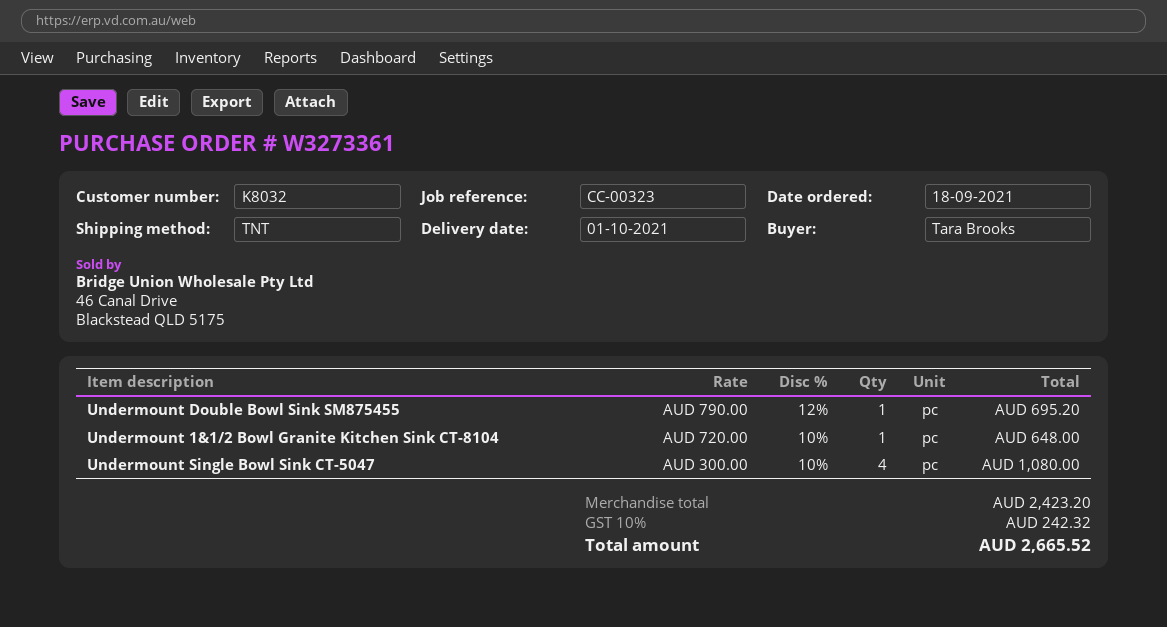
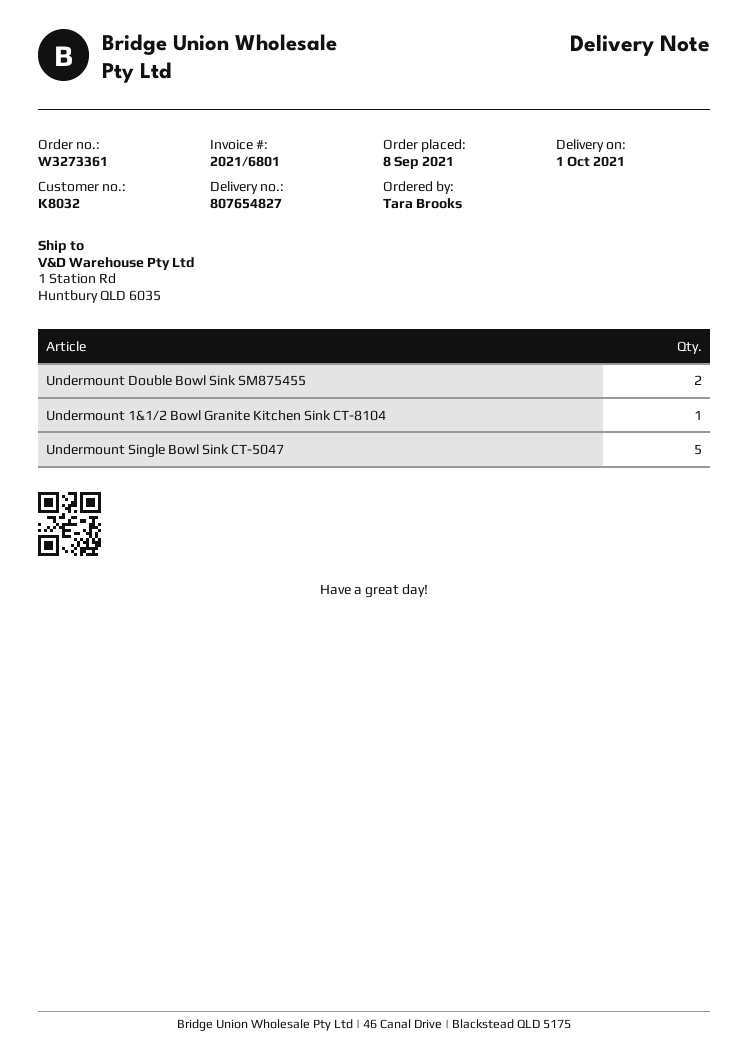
order date: 2021-09-18 -> 2021-09-08
Undermount Double Bowl Sink SM875455: 1 -> 2
Undermount Single Bowl Sink CT-5047: 4 -> 5

